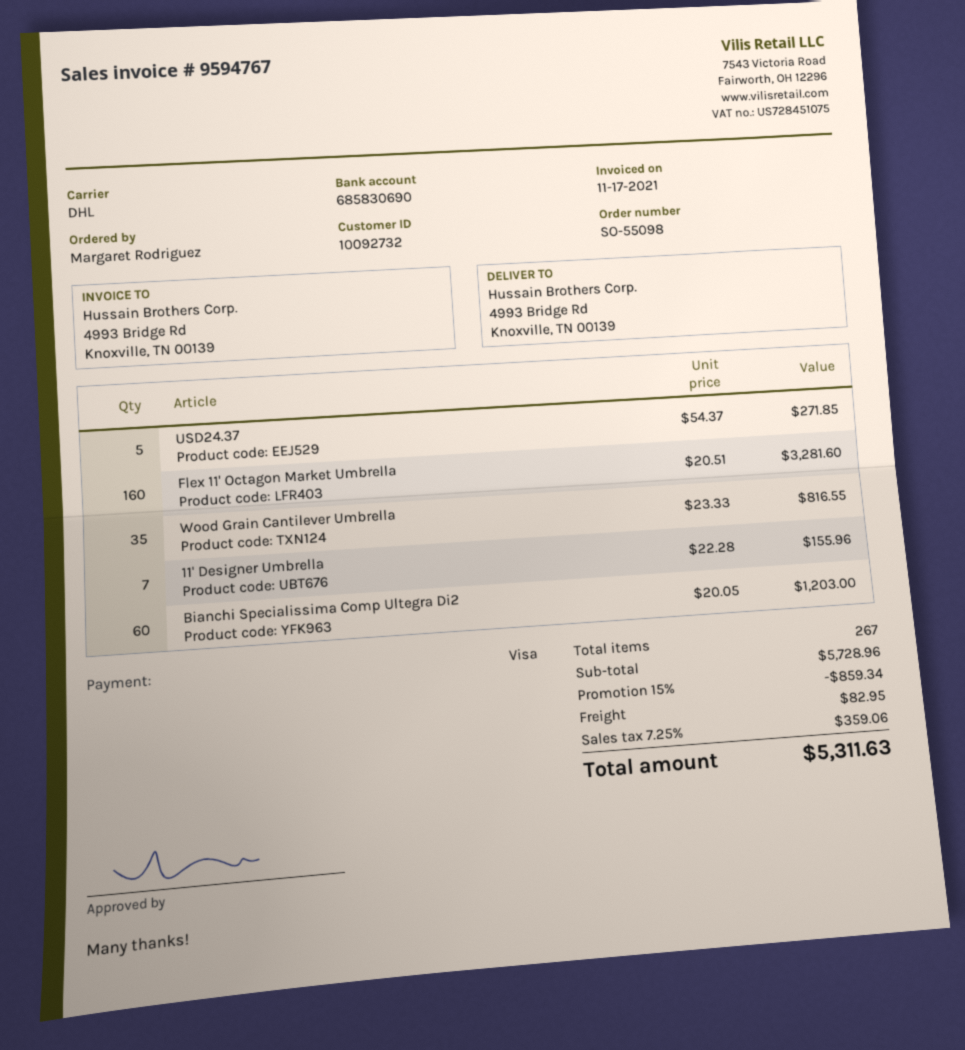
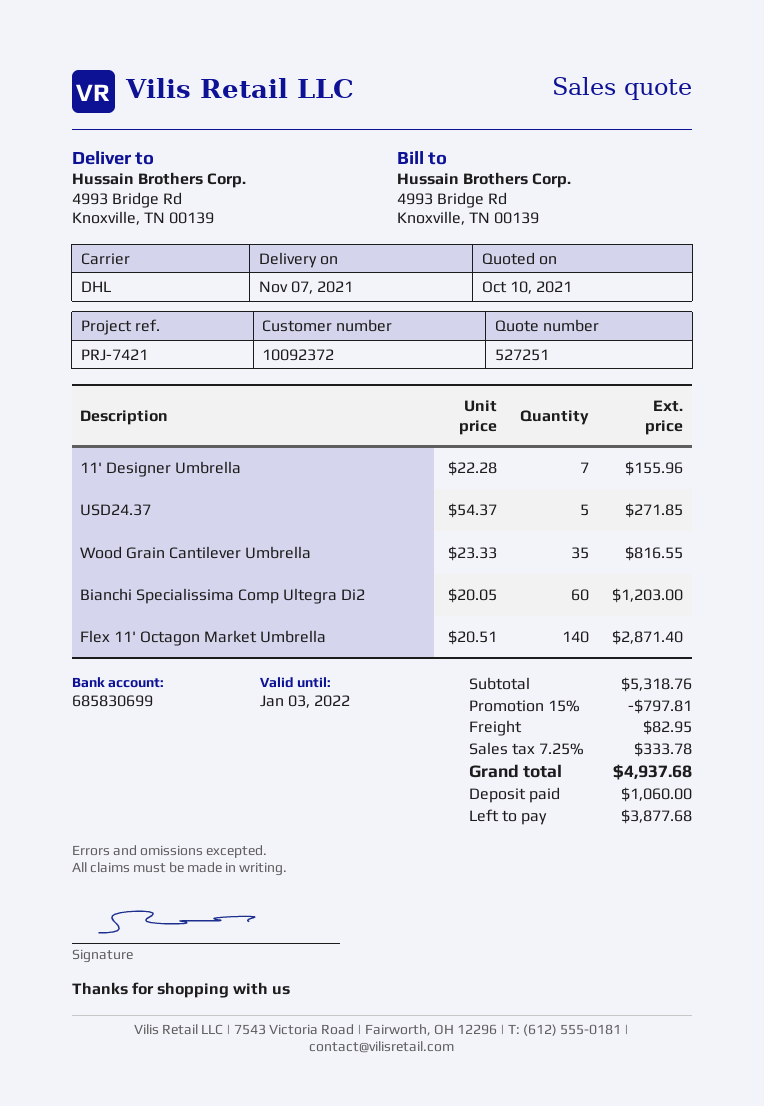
customer number: 10092732 -> 10092372
bank account: 685830690 -> 685830699
Flex 11' Octagon Market Umbrella: 160 x 20.51 = 3281.60 -> 140 x 20.51 = 2871.40
subtotal: 5728.96 -> 5318.76
discount: 15% = 859.34 -> 15% = 797.81
tax: 7.25% = 359.06 -> 7.25% = 333.78
total: 5311.63 -> 4937.68

